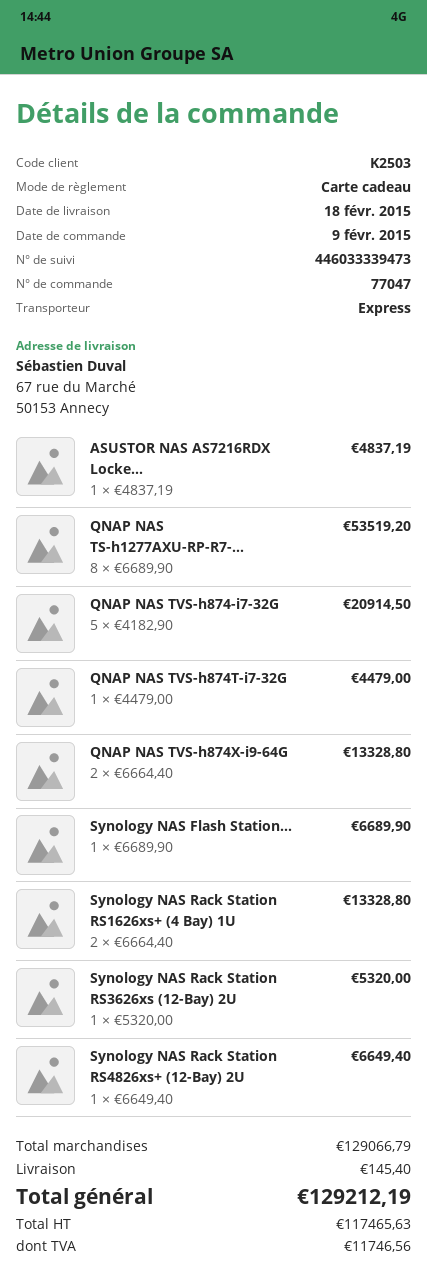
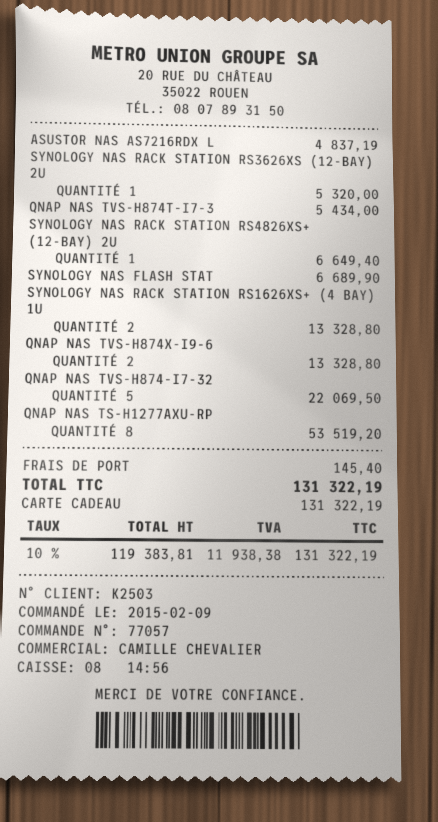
order number: 77047 -> 77057
QNAP NAS TVS-h874-i7-32G: 5 for 20914.50 -> 5 for 22069.50
QNAP NAS TVS-h874T-i7-32G: 1 for 4479.00 -> 1 for 5434.00
net: 117465.63 -> 119383.81
tax: 11746.56 -> 11938.38
total: 129212.19 -> 131322.19

